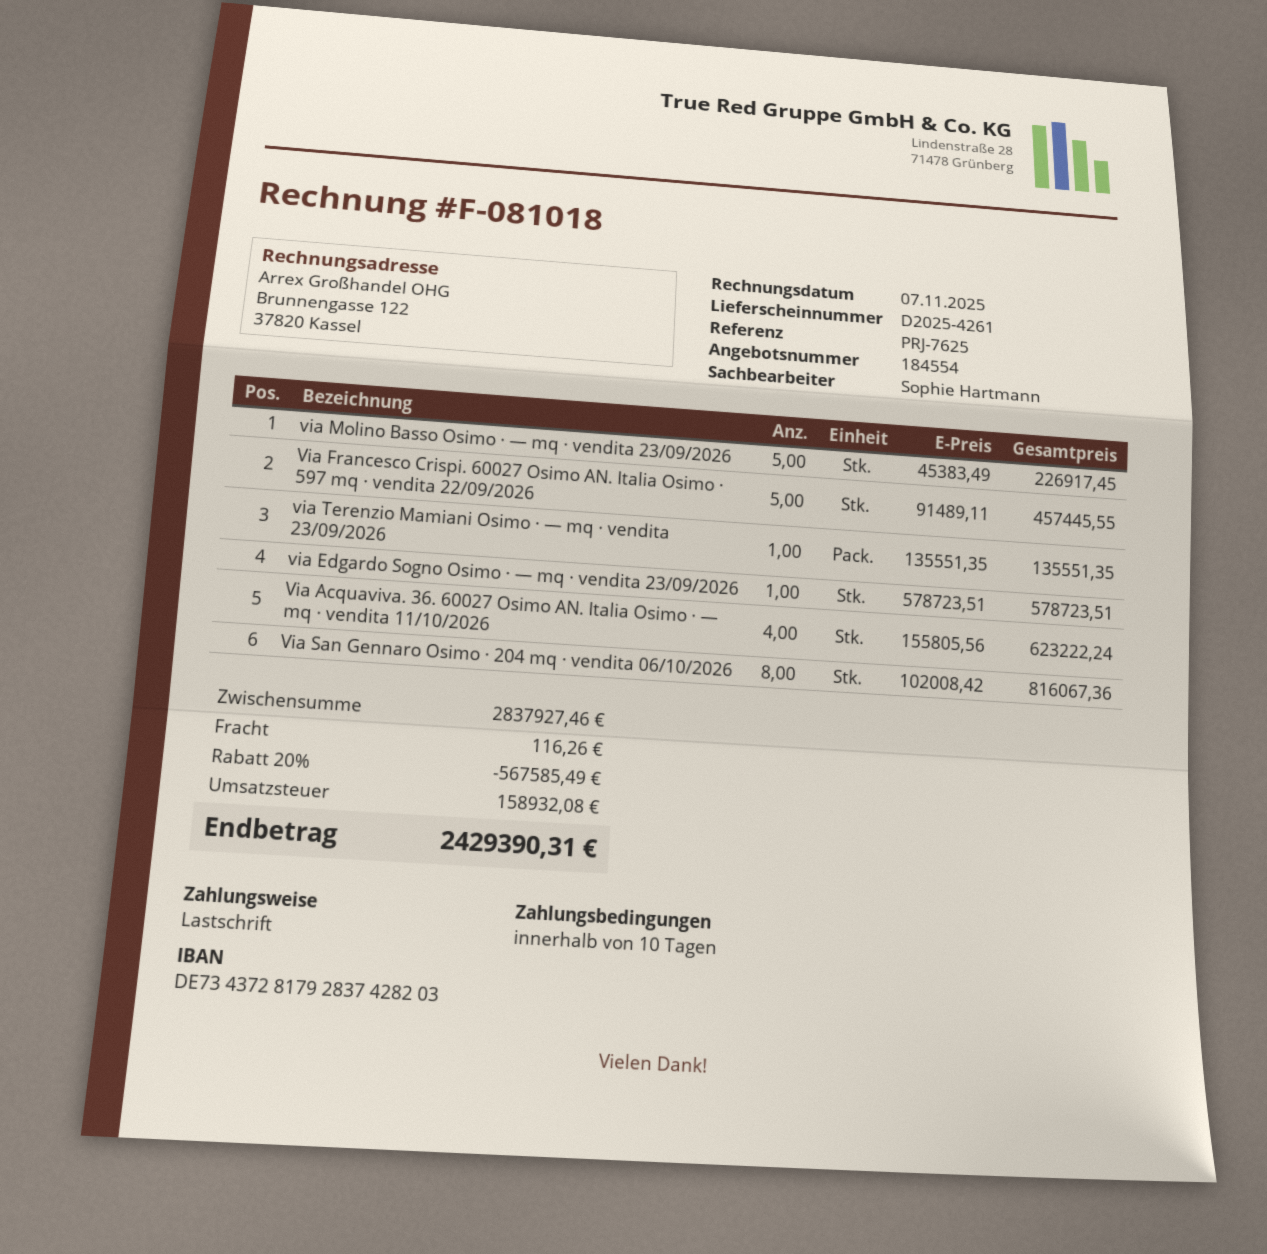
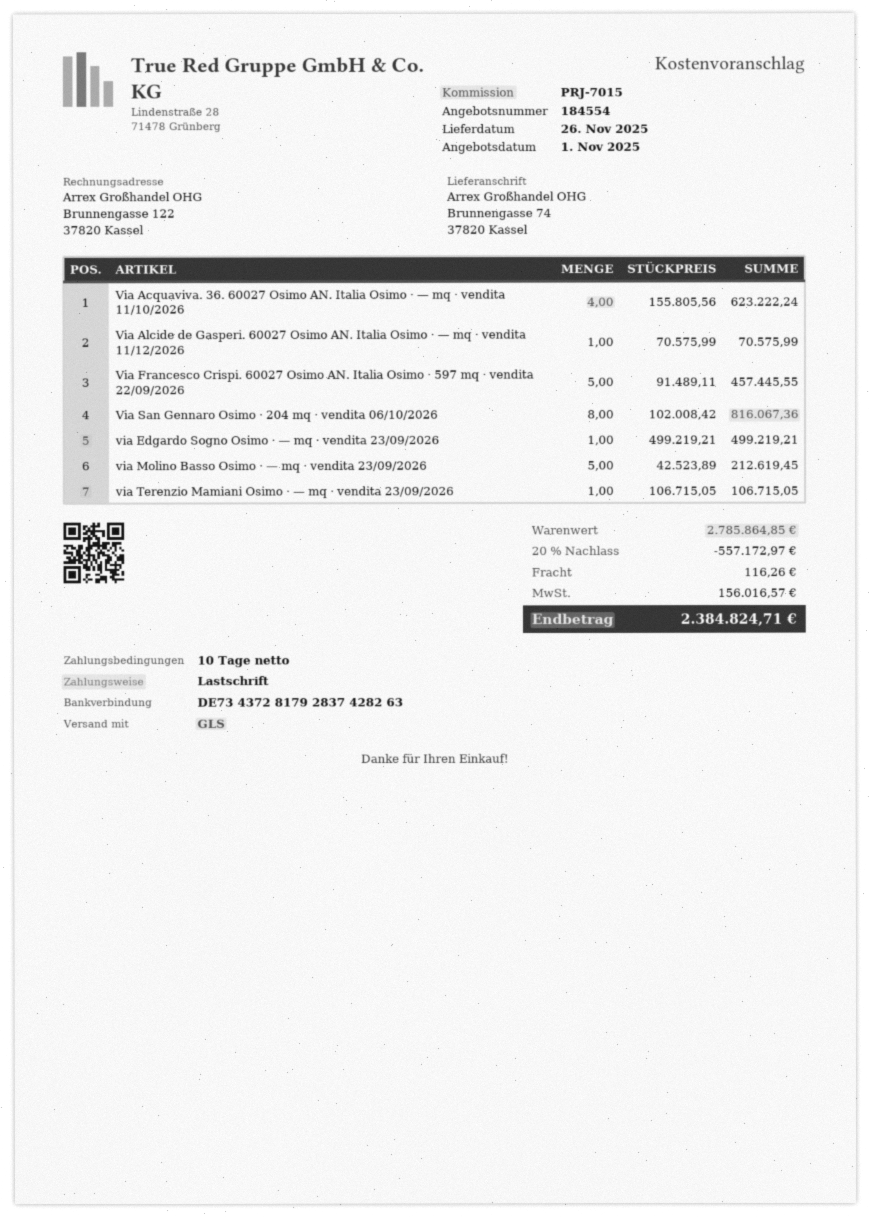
reference: PRJ-7625 -> PRJ-7015
bank account: DE73437281792837428203 -> DE73437281792837428263
via Molino Basso Osimo · — mq · vendita 23/09/2026: 5 x 45383.49 = 226917.45 -> 5 x 42523.89 = 212619.45
via Terenzio Mamiani Osimo · — mq · vendita 23/09/2026: 1 x 135551.35 = 135551.35 -> 1 x 106715.05 = 106715.05
via Edgardo Sogno Osimo · — mq · vendita 23/09/2026: 1 x 578723.51 = 578723.51 -> 1 x 499219.21 = 499219.21
Via Alcide de Gasperi. 60027 Osimo AN. Italia Osimo · — mq · vendita 11/12/2026: none -> 1 x 70575.99 = 70575.99
subtotal: 2837927.46 -> 2785864.85
discount: 20% = 567585.49 -> 20% = 557172.97
tax: 158932.08 -> 156016.57
total: 2429390.31 -> 2384824.71

